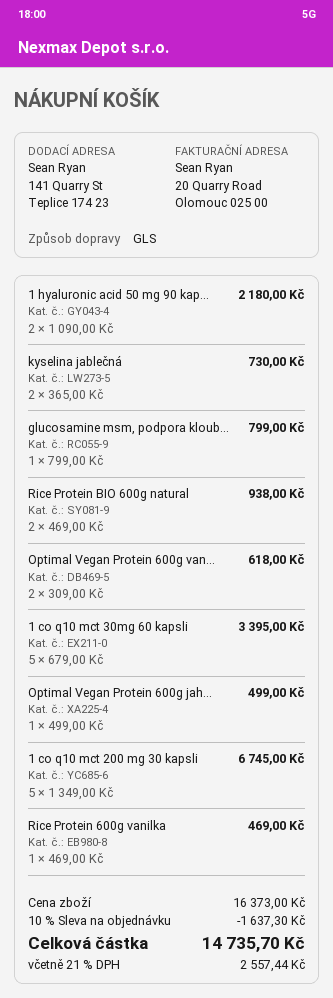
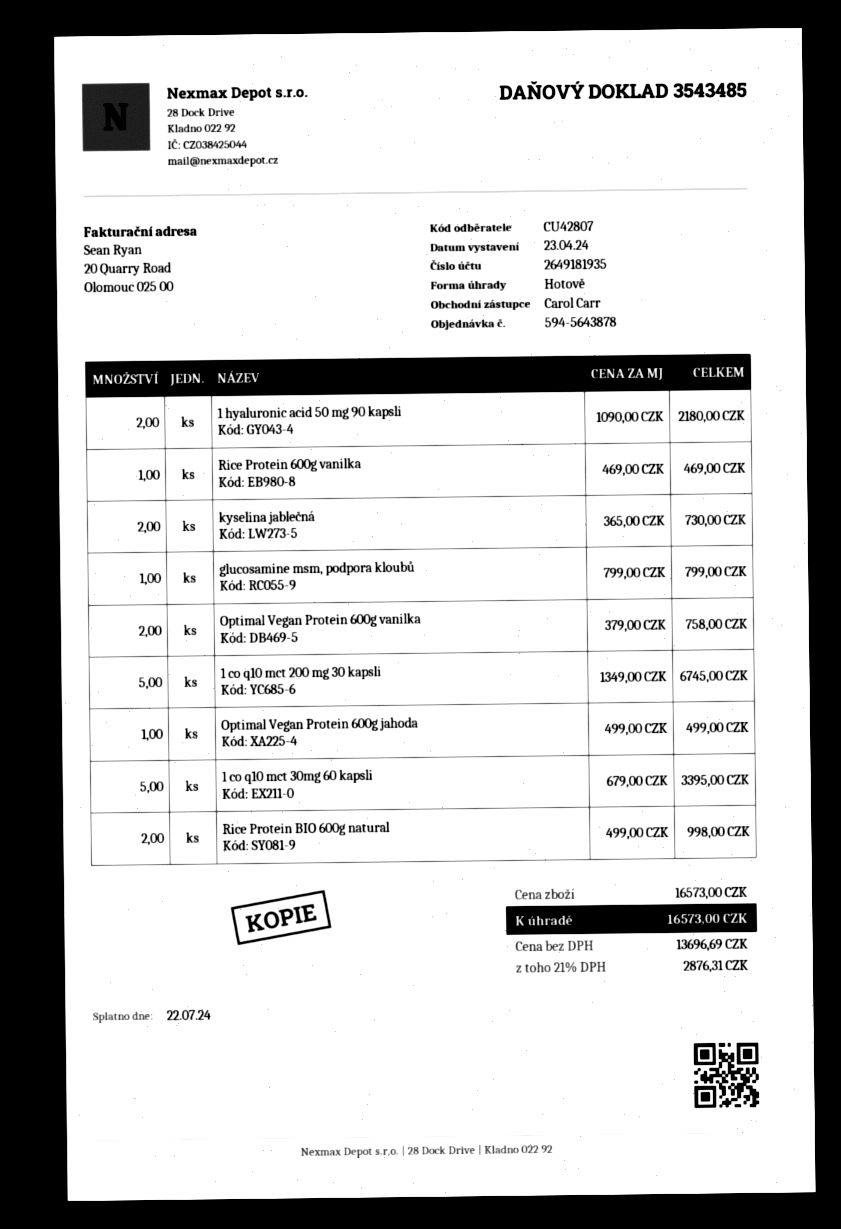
Rice Protein BIO 600g natural: 2 x 469.00 = 938.00 -> 2 x 499.00 = 998.00
Optimal Vegan Protein 600g van...: 2 x 309.00 = 618.00 -> 2 x 379.00 = 758.00
subtotal: 16373.00 -> 16573.00
discount: 10% = 1637.30 -> none
tax: 21% = 2557.44 -> 21% = 2876.31
total: 14735.70 -> 16573.00

